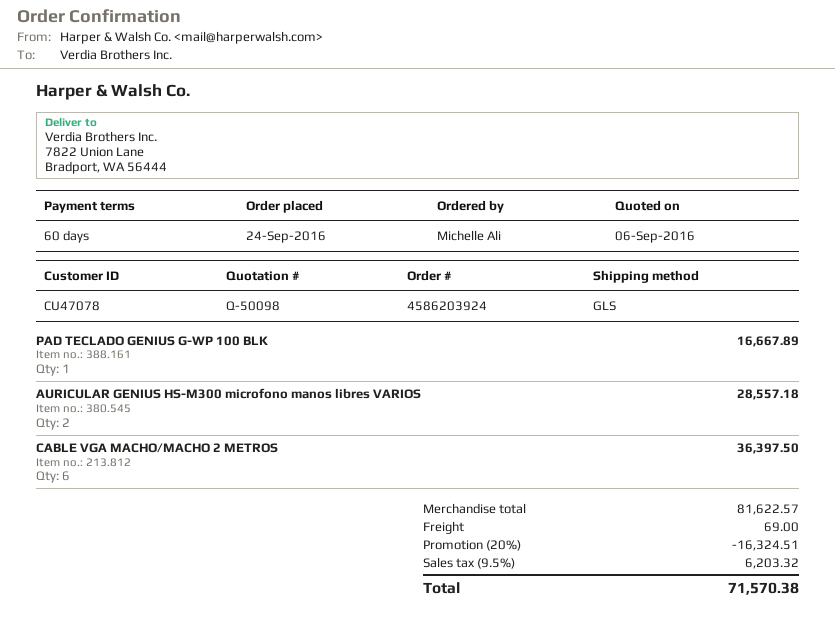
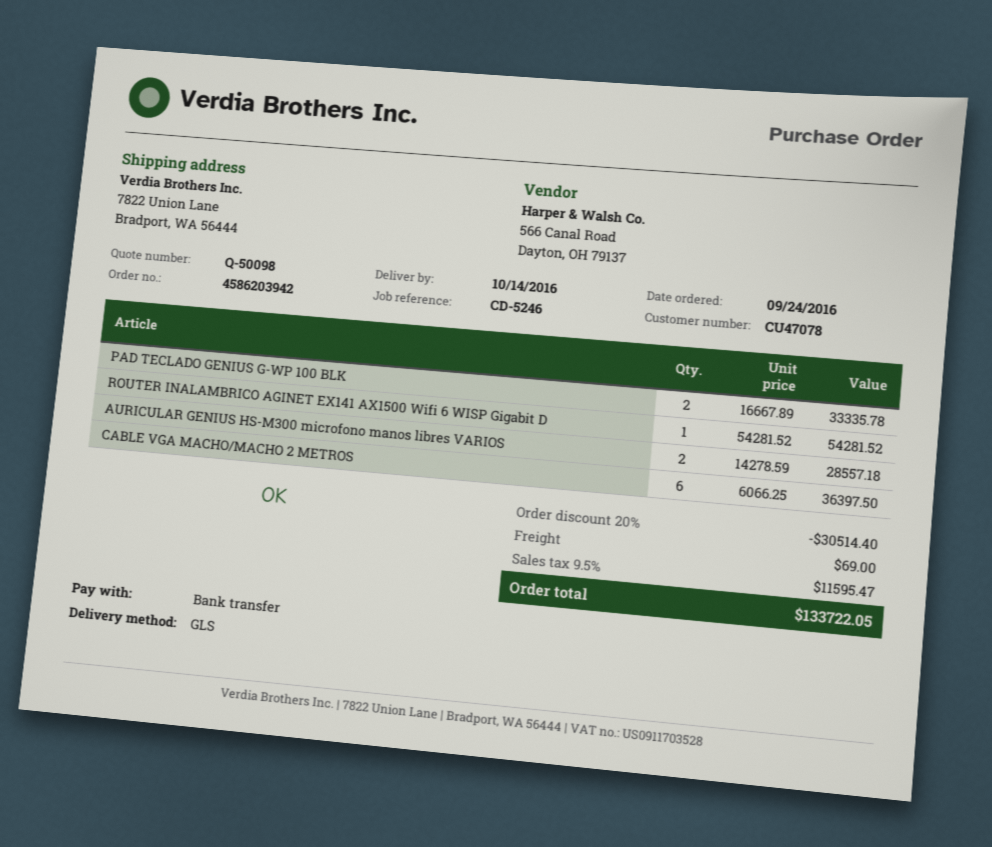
order number: 4586203924 -> 4586203942
PAD TECLADO GENIUS G-WP 100 BLK: 1 for 16667.89 -> 2 for 33335.78
ROUTER INALAMBRICO AGINET EX141 AX1500 Wifi 6 WISP Gigabit D: none -> 1 for 54281.52
discount: 20% = 16324.51 -> 20% = 30514.40
tax: 9.5% = 6203.32 -> 9.5% = 11595.47
total: 71570.38 -> 133722.05

